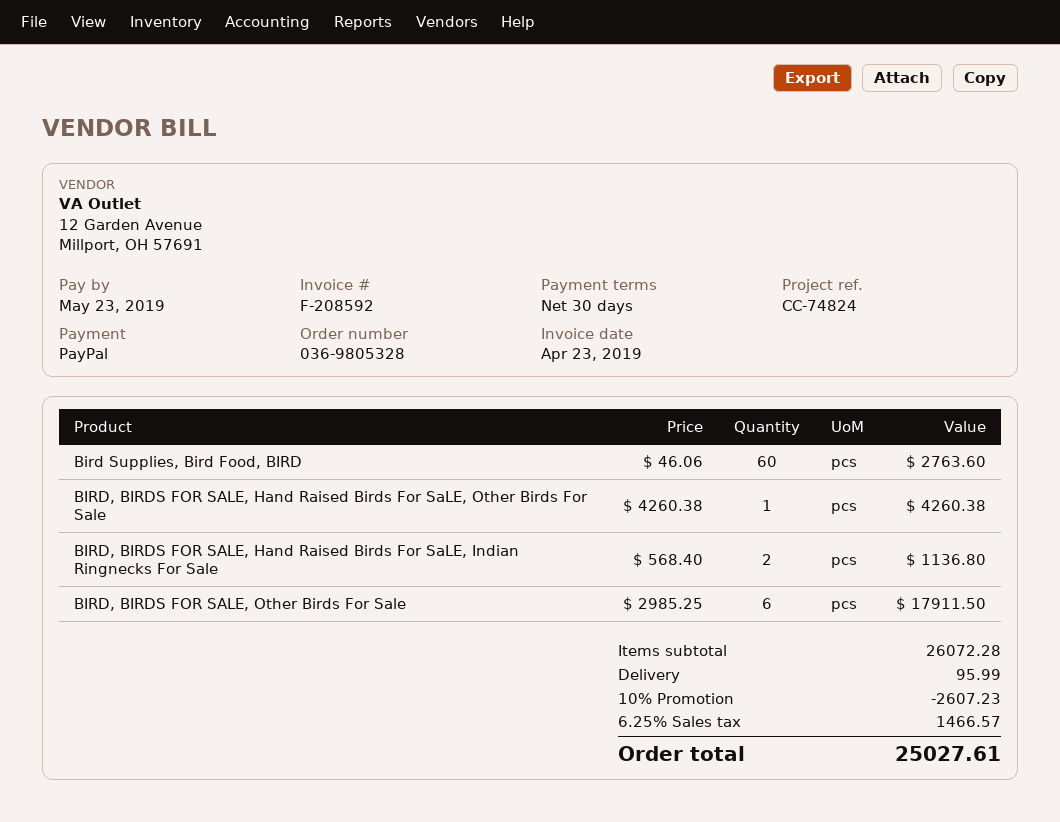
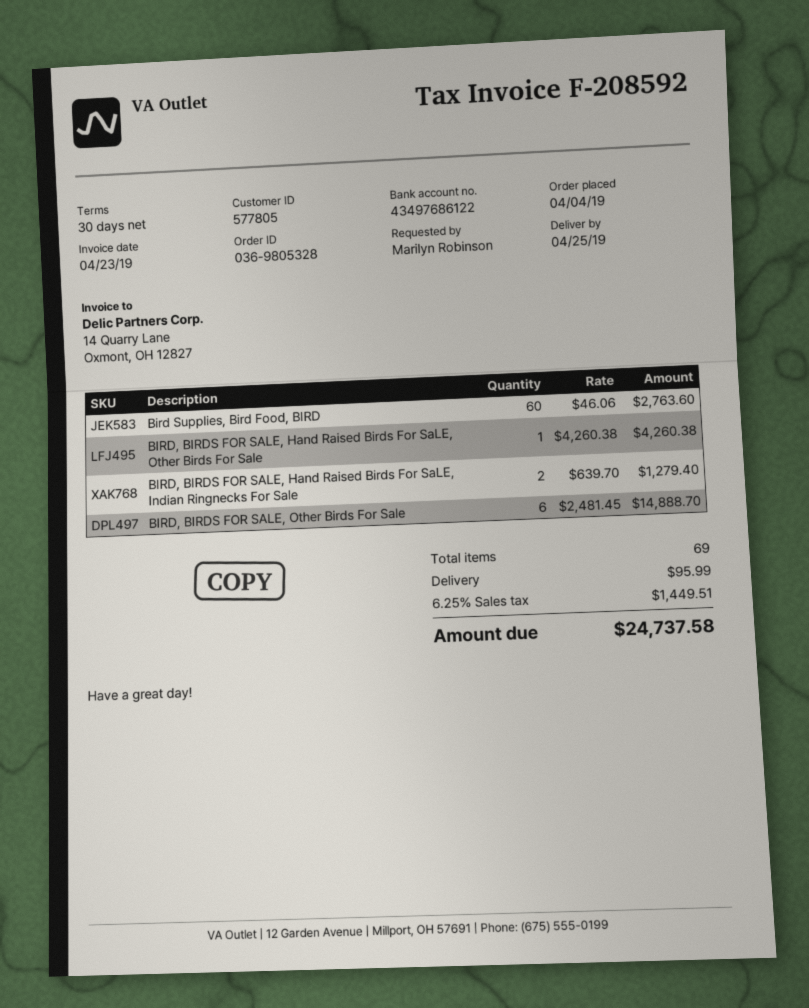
BIRD, BIRDS FOR SALE, Hand Raised Birds For SaLE, Indian Ringnecks For Sale: 2 x 568.40 = 1136.80 -> 2 x 639.70 = 1279.40
BIRD, BIRDS FOR SALE, Other Birds For Sale: 6 x 2985.25 = 17911.50 -> 6 x 2481.45 = 14888.70
discount: 10% = 2607.23 -> none
tax: 6.25% = 1466.57 -> 6.25% = 1449.51
total: 25027.61 -> 24737.58

